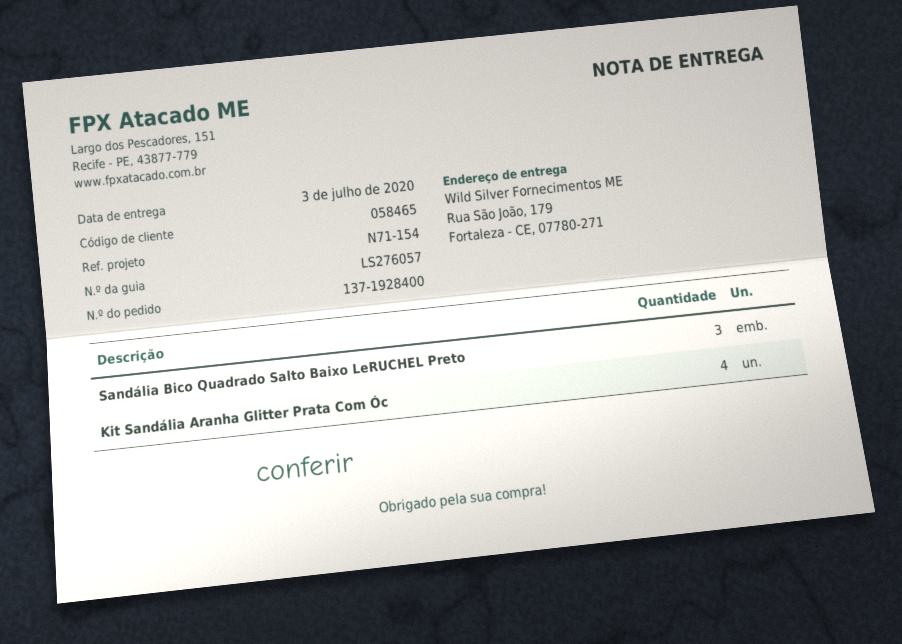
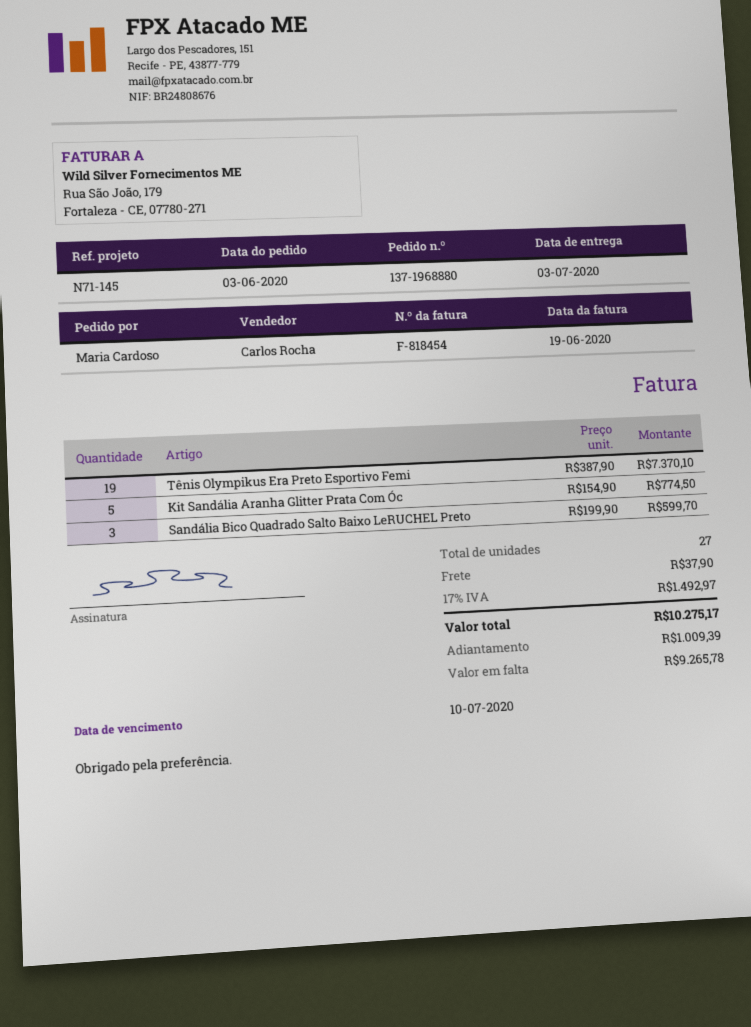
order number: 137-1928400 -> 137-1968880
reference: N71-154 -> N71-145
Kit Sandália Aranha Glitter Prata Com Óc: 4 -> 5
Tênis Olympikus Era Preto Esportivo Femi: none -> 19

